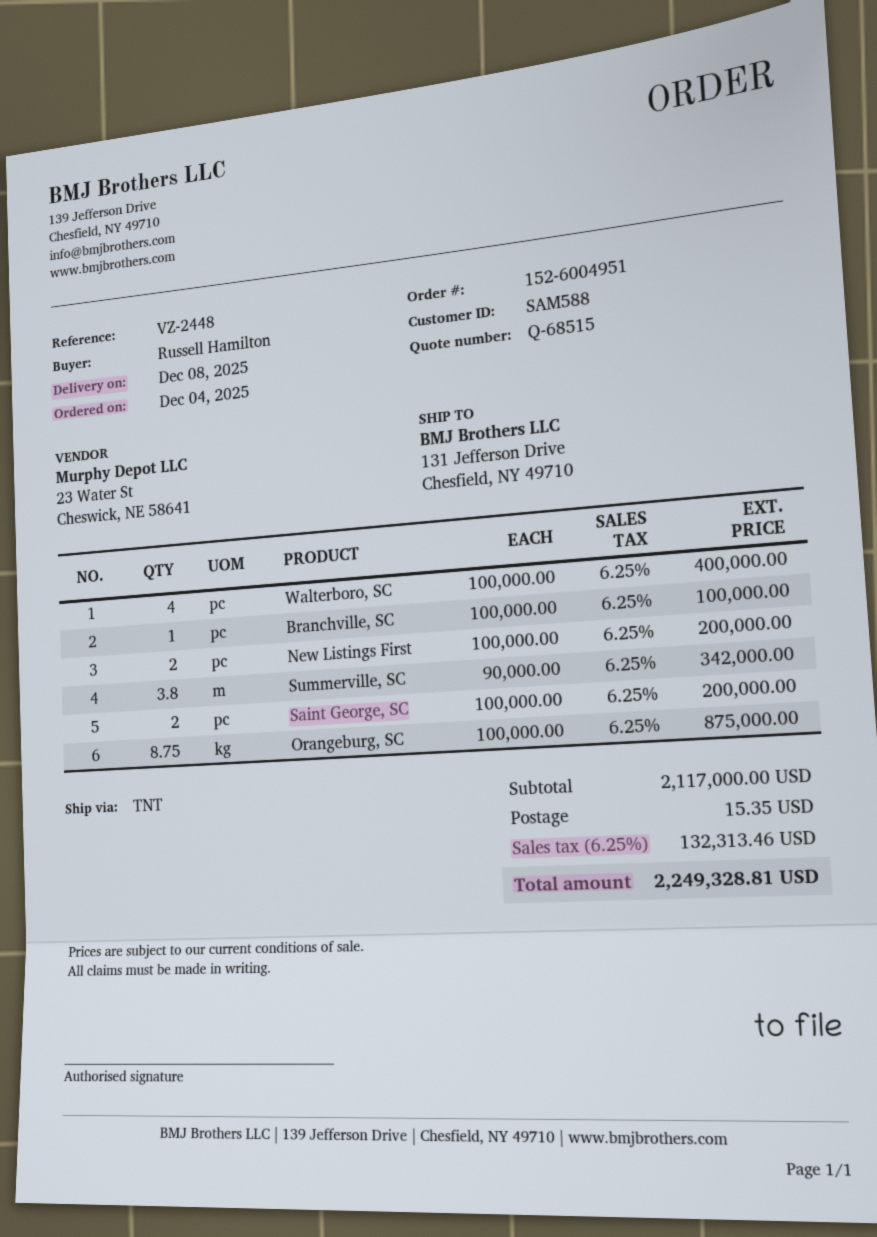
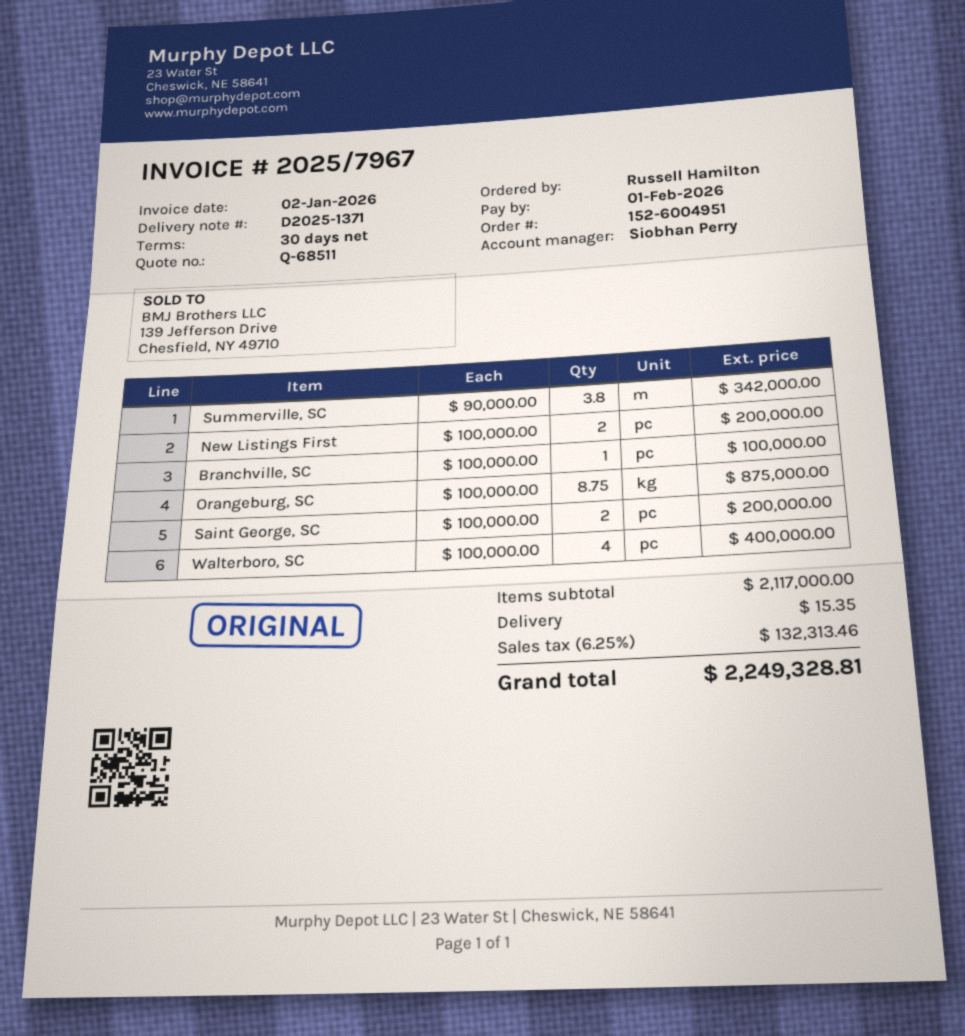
quote number: Q-68515 -> Q-68511

